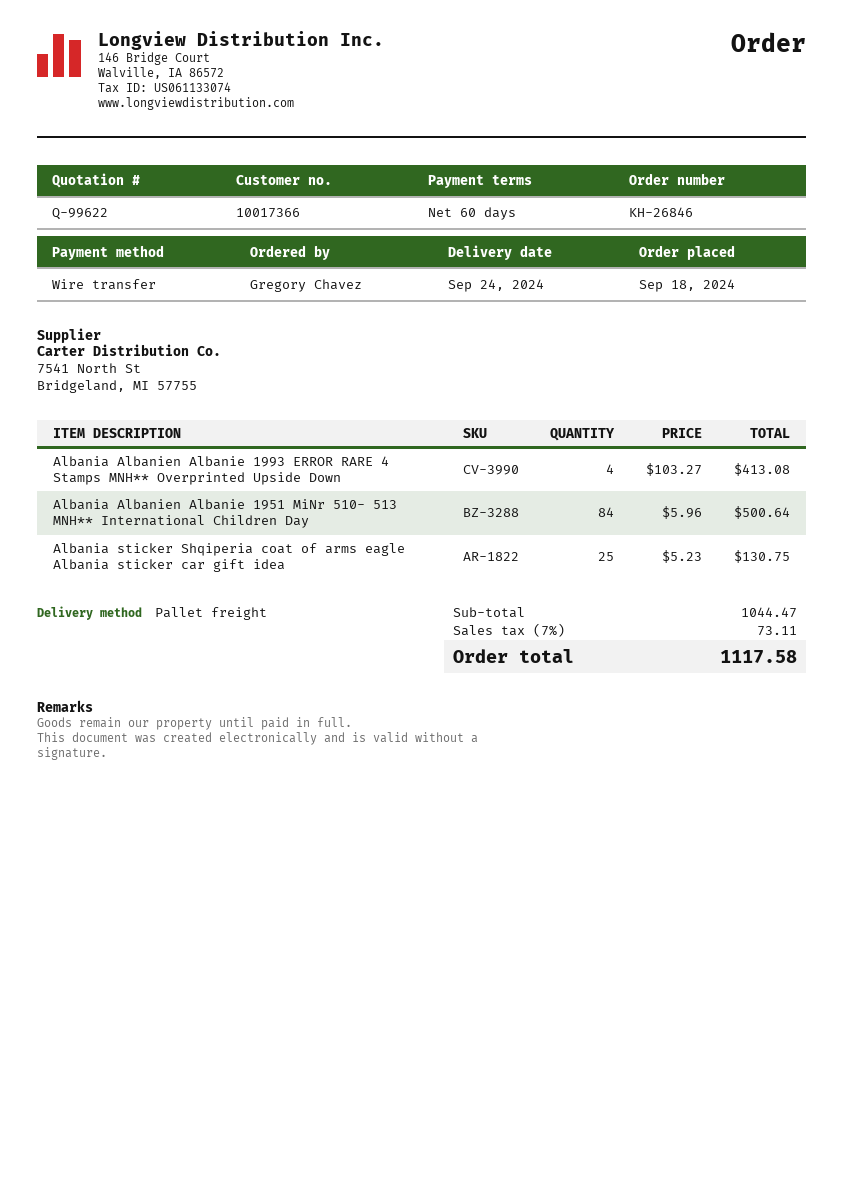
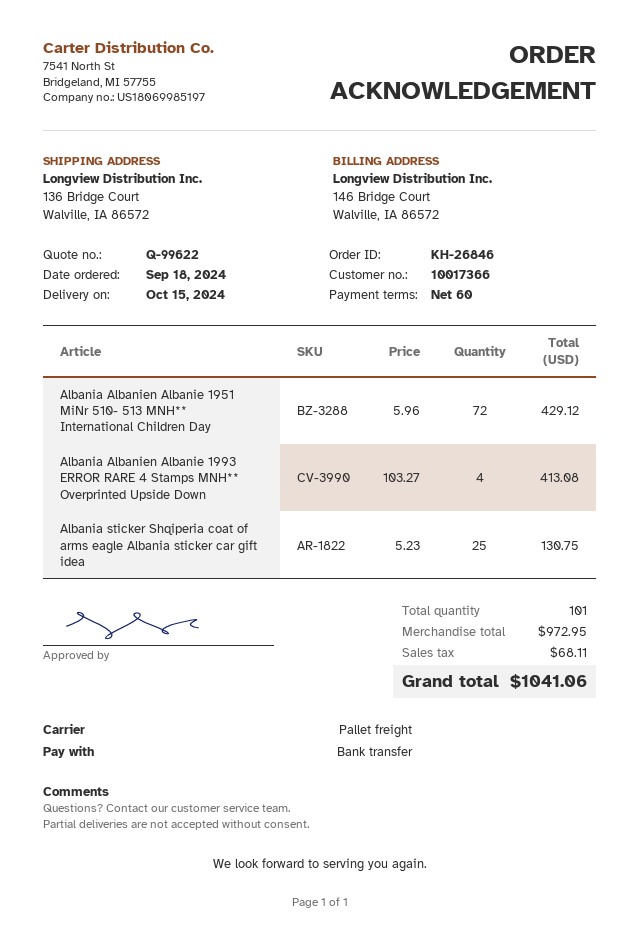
delivery date: 2024-09-24 -> 2024-10-15
Albania Albanien Albanie 1951 MiNr 510- 513 MNH** International Children Day: 84 x 5.96 = 500.64 -> 72 x 5.96 = 429.12
subtotal: 1044.47 -> 972.95
tax: 73.11 -> 68.11
total: 1117.58 -> 1041.06

